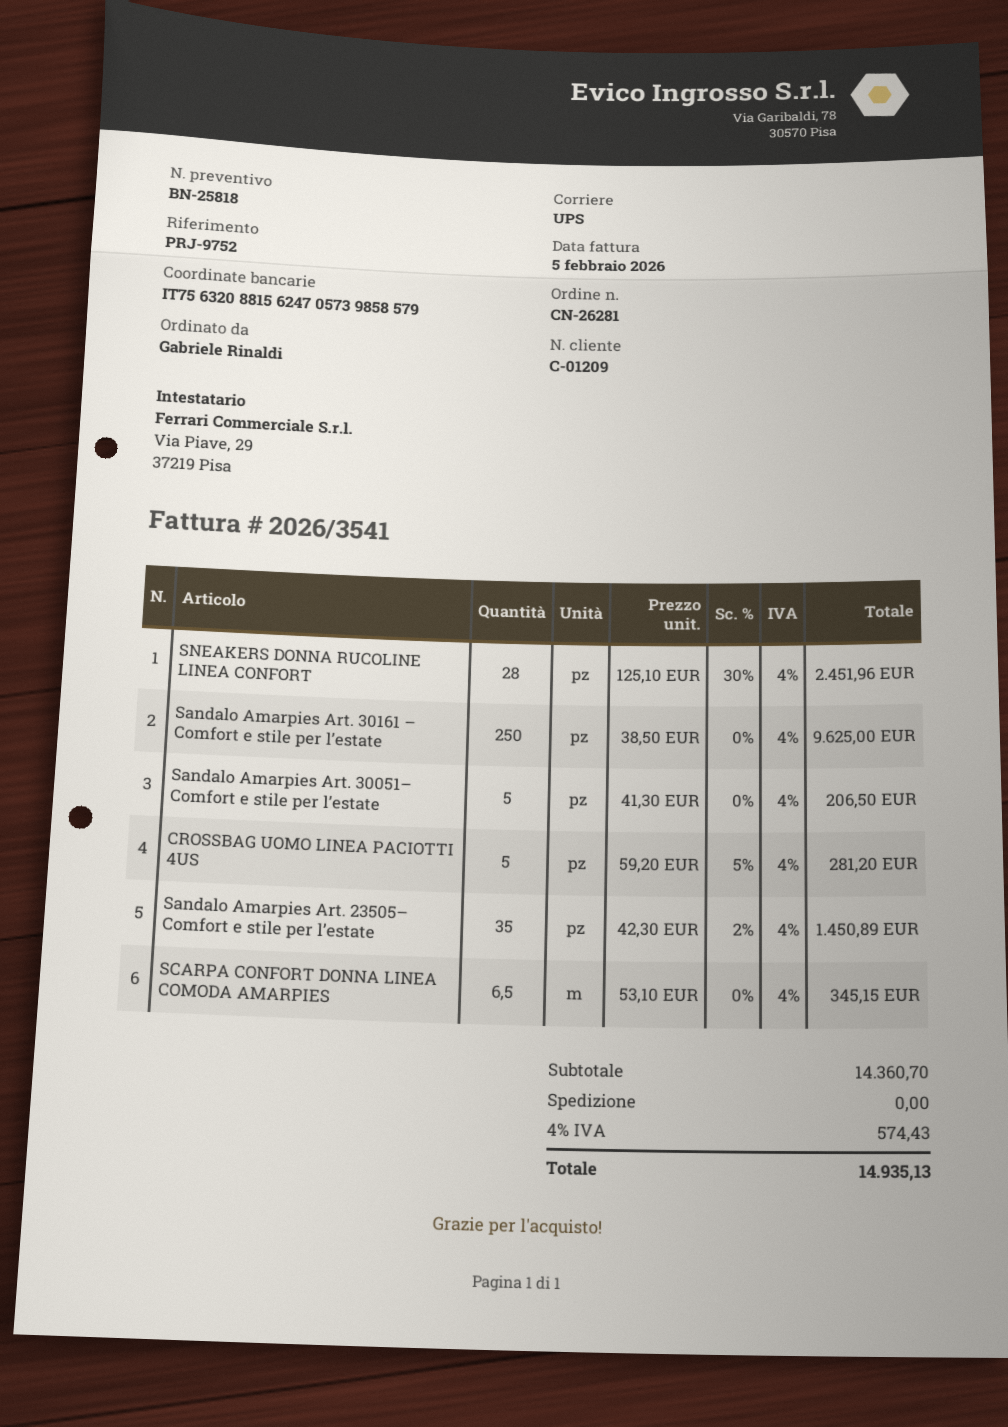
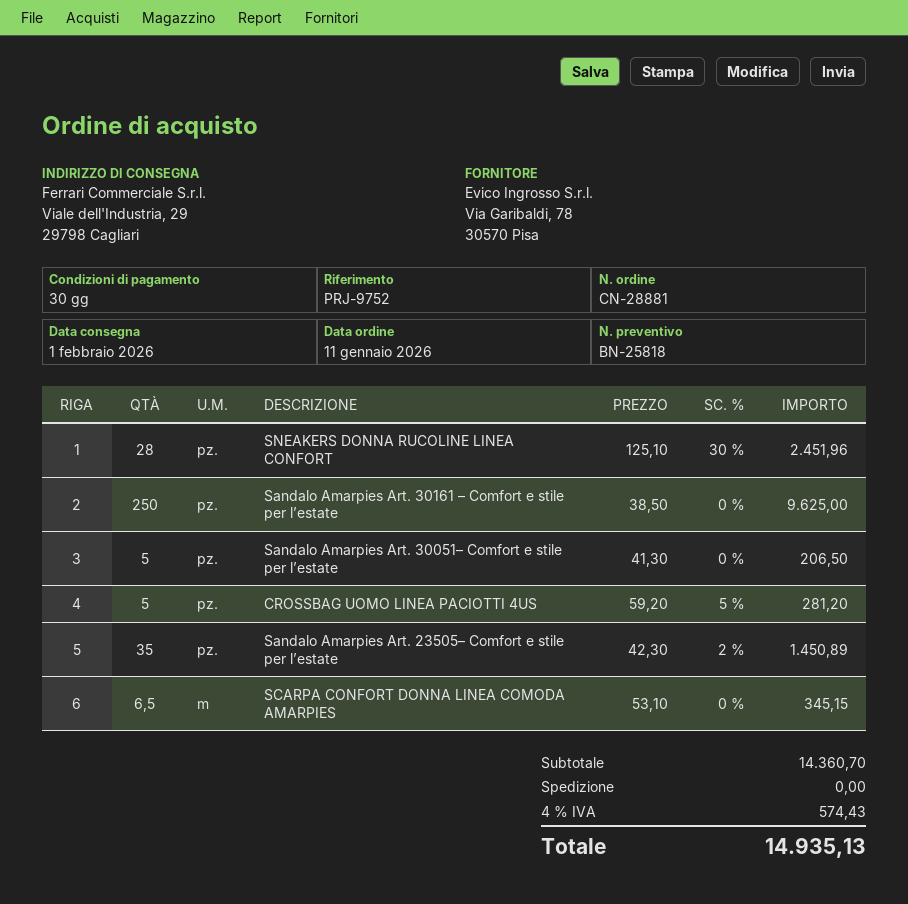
order number: CN-26281 -> CN-28881

